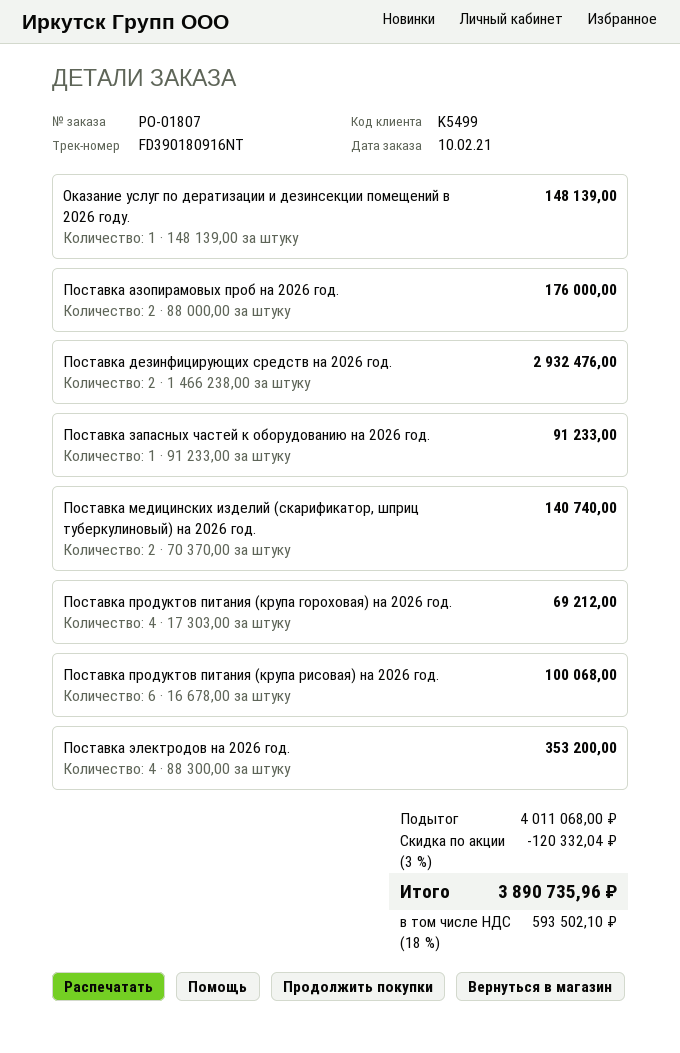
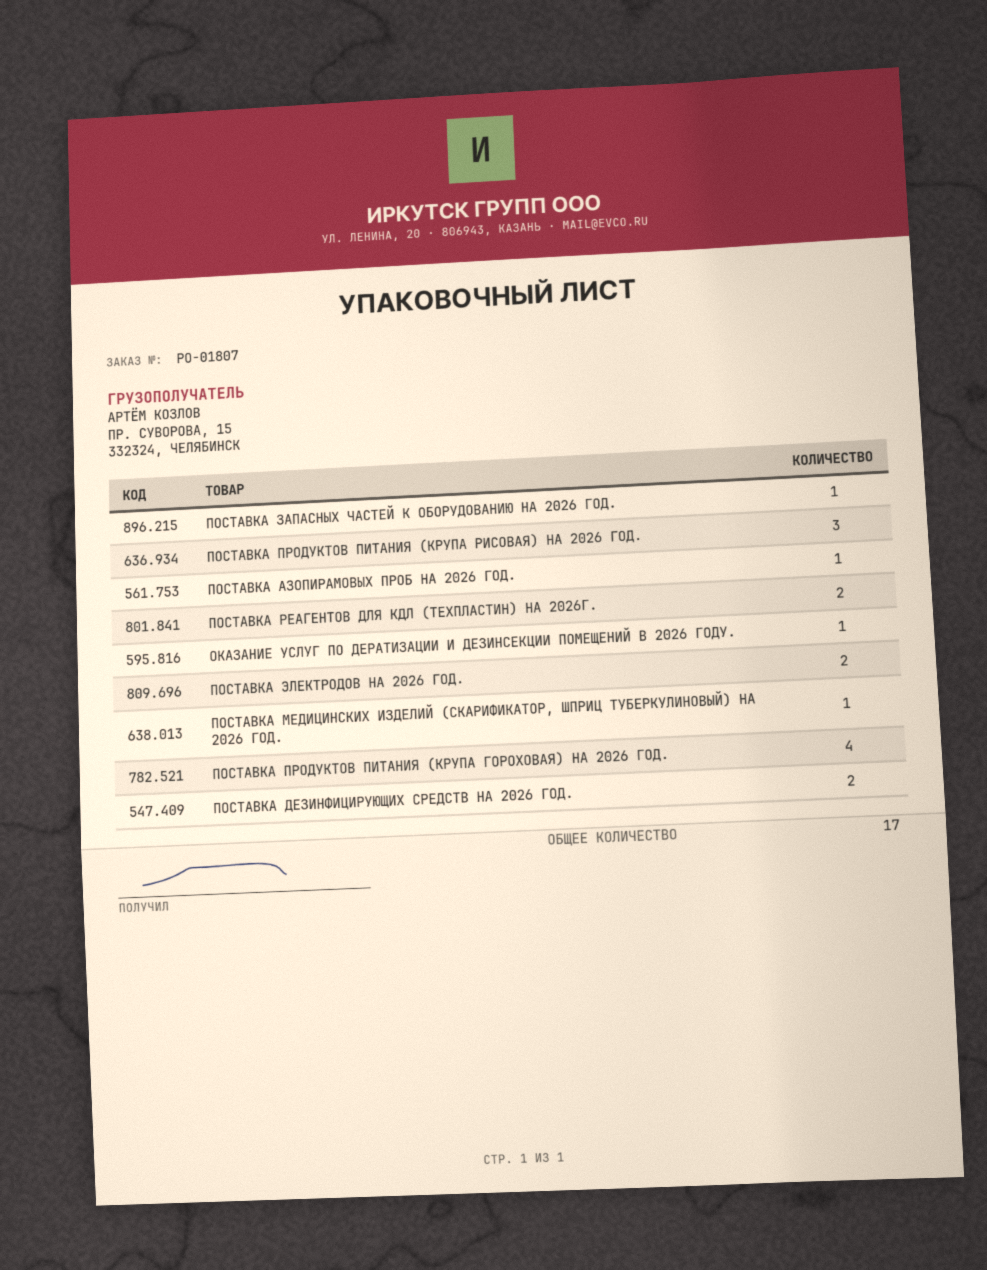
Поставка азопирамовых проб на 2026 год.: 2 -> 1
Поставка медицинских изделий (скарификатор, шприц туберкулиновый) на 2026 год.: 2 -> 1
Поставка продуктов питания (крупа рисовая) на 2026 год.: 6 -> 3
Поставка электродов на 2026 год.: 4 -> 2
ПОСТАВКА РЕАГЕНТОВ ДЛЯ КДЛ (ТЕХПЛАСТИН) НА 2026Г.: none -> 2

